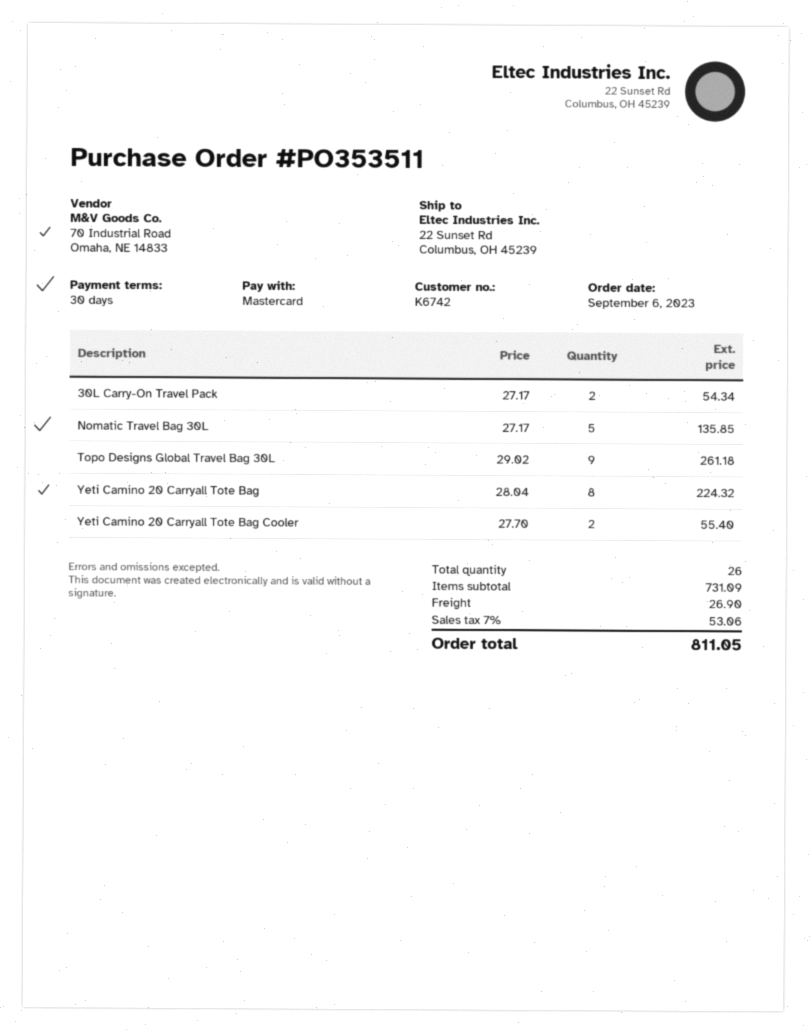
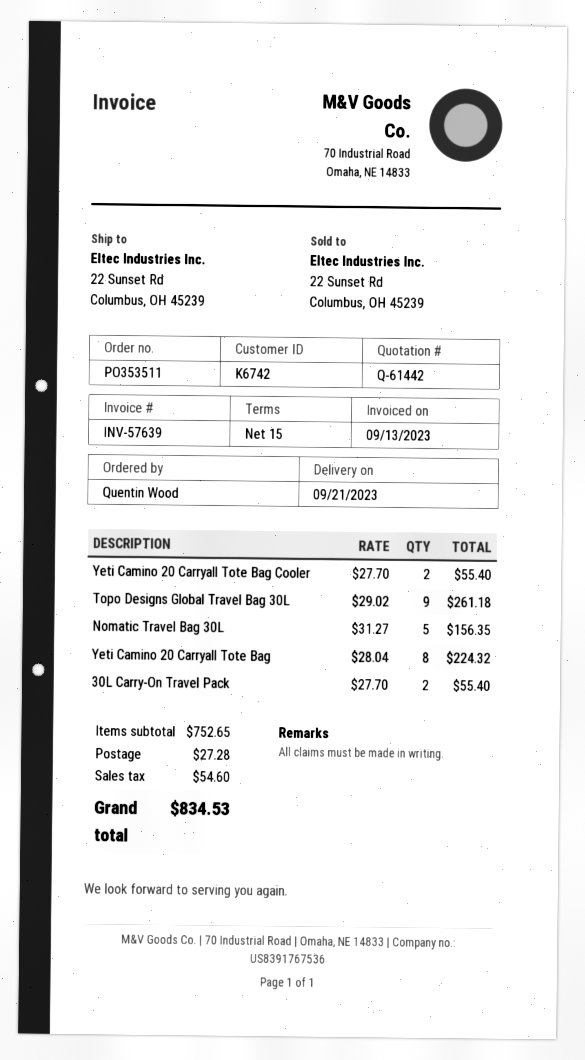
payment terms: 30 days -> 15 days
30L Carry-On Travel Pack: 2 x 27.17 = 54.34 -> 2 x 27.70 = 55.40
Nomatic Travel Bag 30L: 5 x 27.17 = 135.85 -> 5 x 31.27 = 156.35
subtotal: 731.09 -> 752.65
shipping: 26.90 -> 27.28
tax: 53.06 -> 54.60
total: 811.05 -> 834.53

